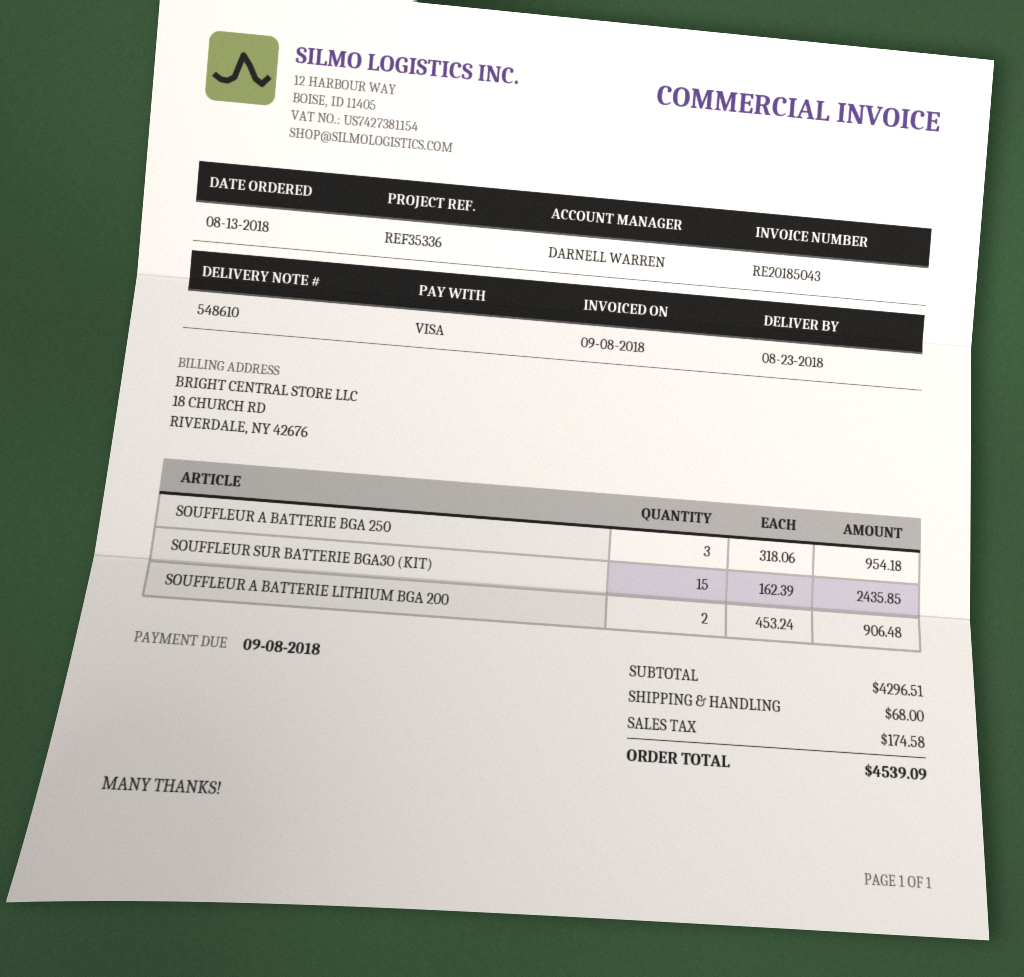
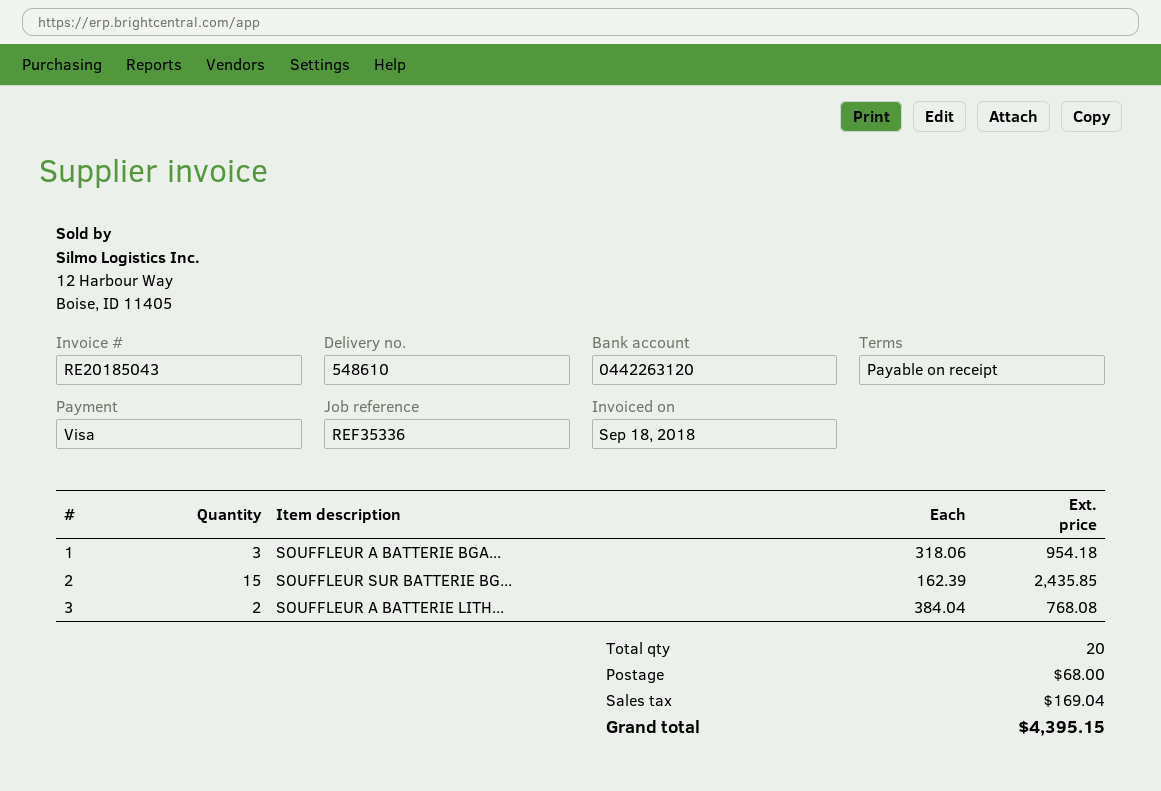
invoice date: 2018-09-08 -> 2018-09-18
SOUFFLEUR A BATTERIE LITHIUM BGA 200: 2 x 453.24 = 906.48 -> 2 x 384.04 = 768.08
tax: 174.58 -> 169.04
total: 4539.09 -> 4395.15

